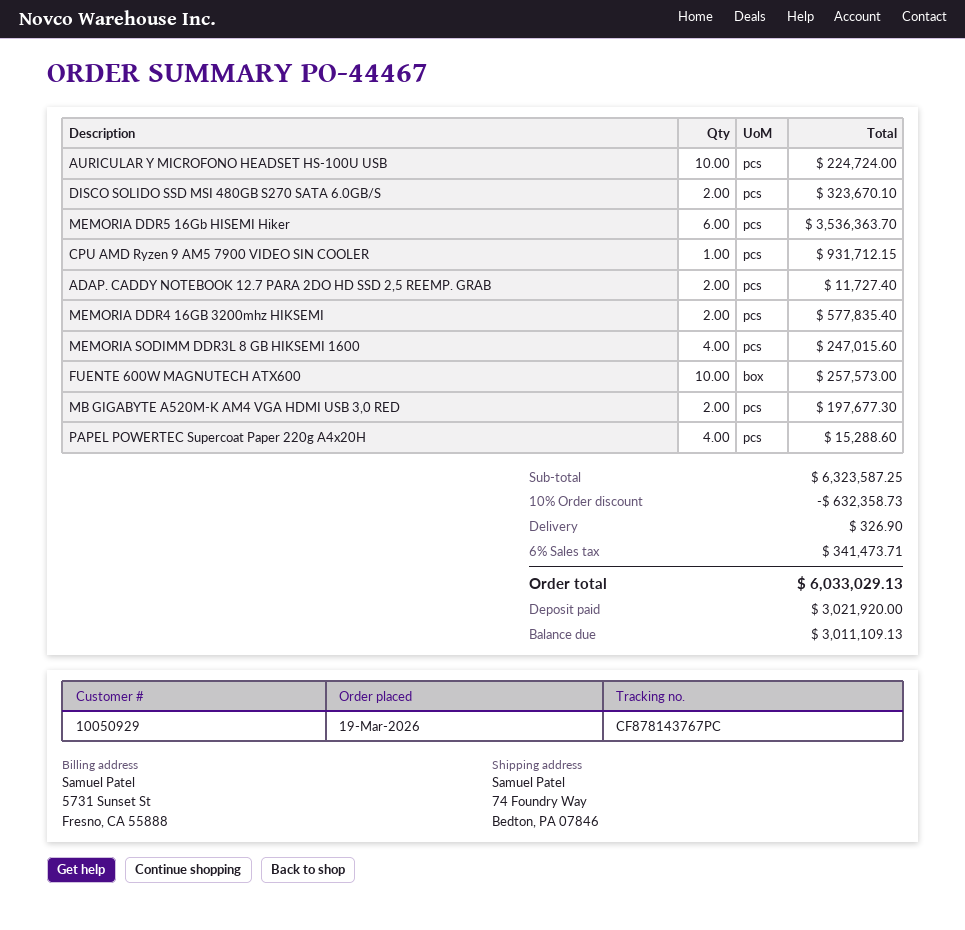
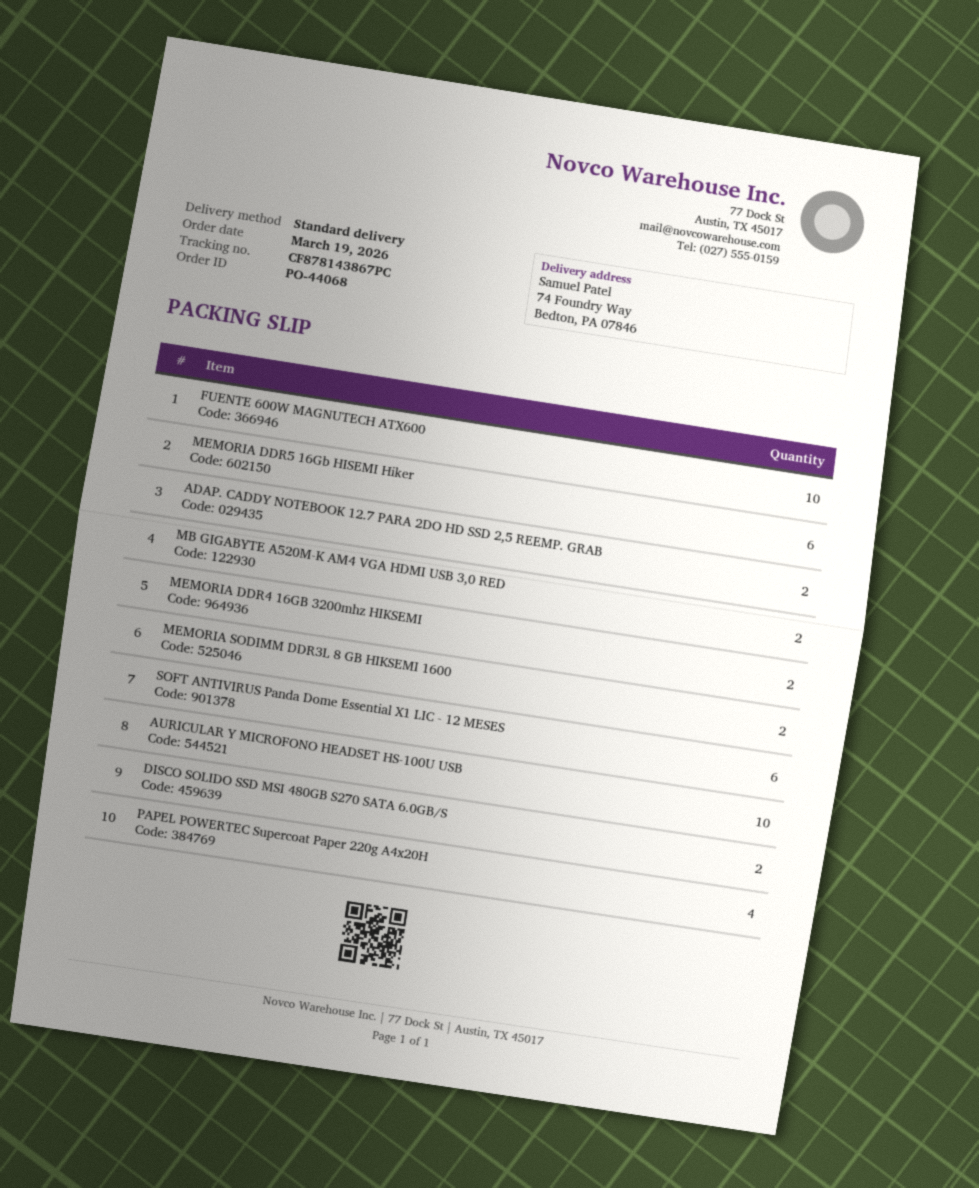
order number: PO-44467 -> PO-44068
tracking number: CF878143767PC -> CF878143867PC
CPU AMD Ryzen 9 AM5 7900 VIDEO SIN COOLER: 1 -> none
MEMORIA SODIMM DDR3L 8 GB HIKSEMI 1600: 4 -> 2
SOFT ANTIVIRUS Panda Dome Essential X1 LIC - 12 MESES: none -> 6

